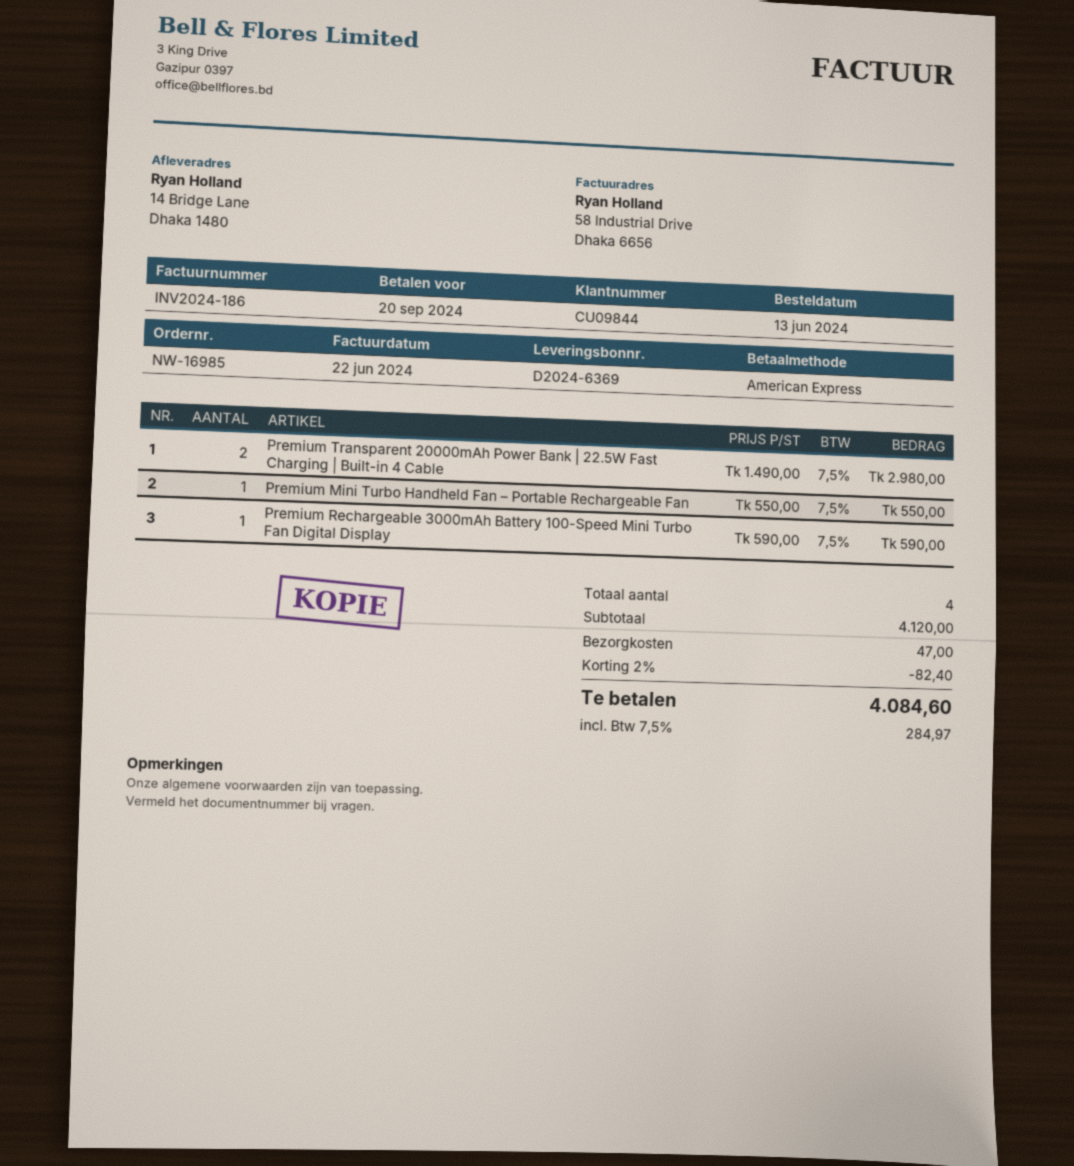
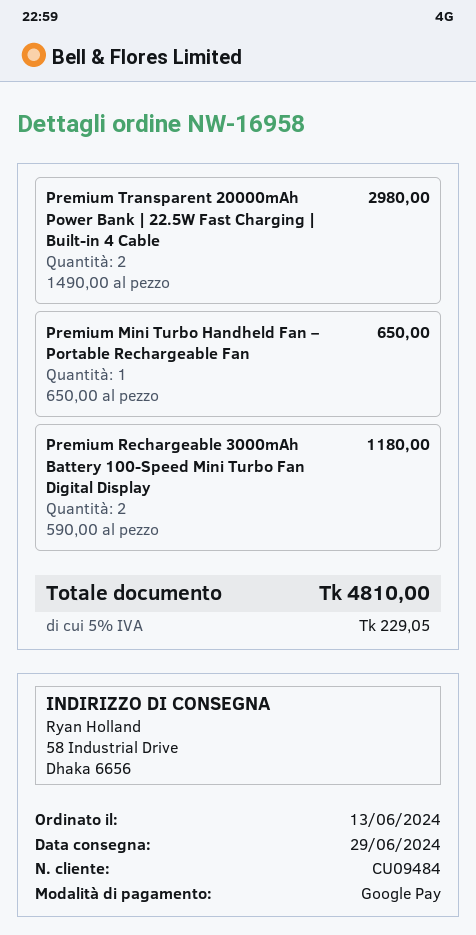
order number: NW-16985 -> NW-16958
customer number: CU09844 -> CU09484
payment method: American Express -> Google Pay
ship to: 14 Bridge Lane, Dhaka 1480 -> 58 Industrial Drive, Dhaka 6656
Premium Mini Turbo Handheld Fan – Portable Rechargeable Fan: 1 x 550.00 = 550.00 -> 1 x 650.00 = 650.00
Premium Rechargeable 3000mAh Battery 100-Speed Mini Turbo Fan Digital Display: 1 x 590.00 = 590.00 -> 2 x 590.00 = 1180.00
discount: 2% = 82.40 -> none
shipping: 47.00 -> none
tax: 7.5% = 284.97 -> 5% = 229.05
total: 4084.60 -> 4810.00

